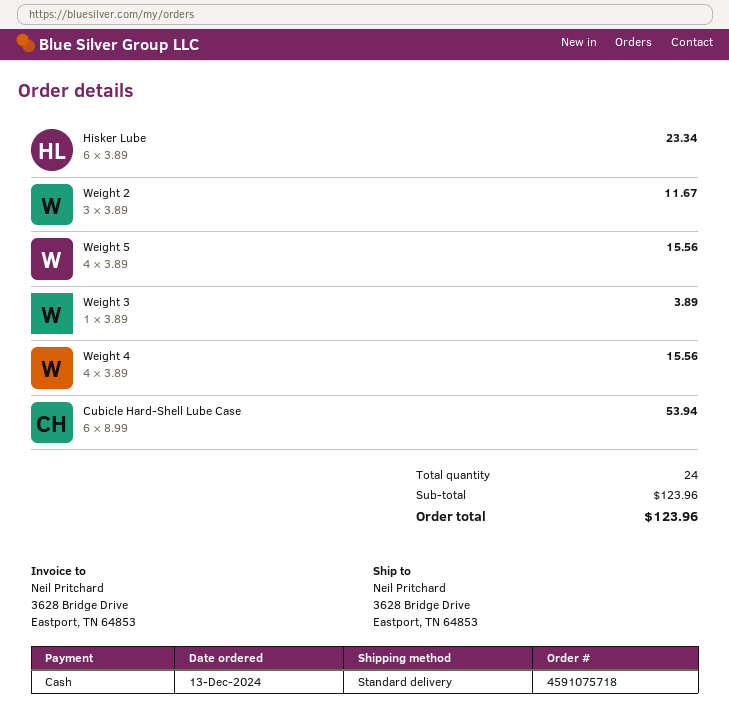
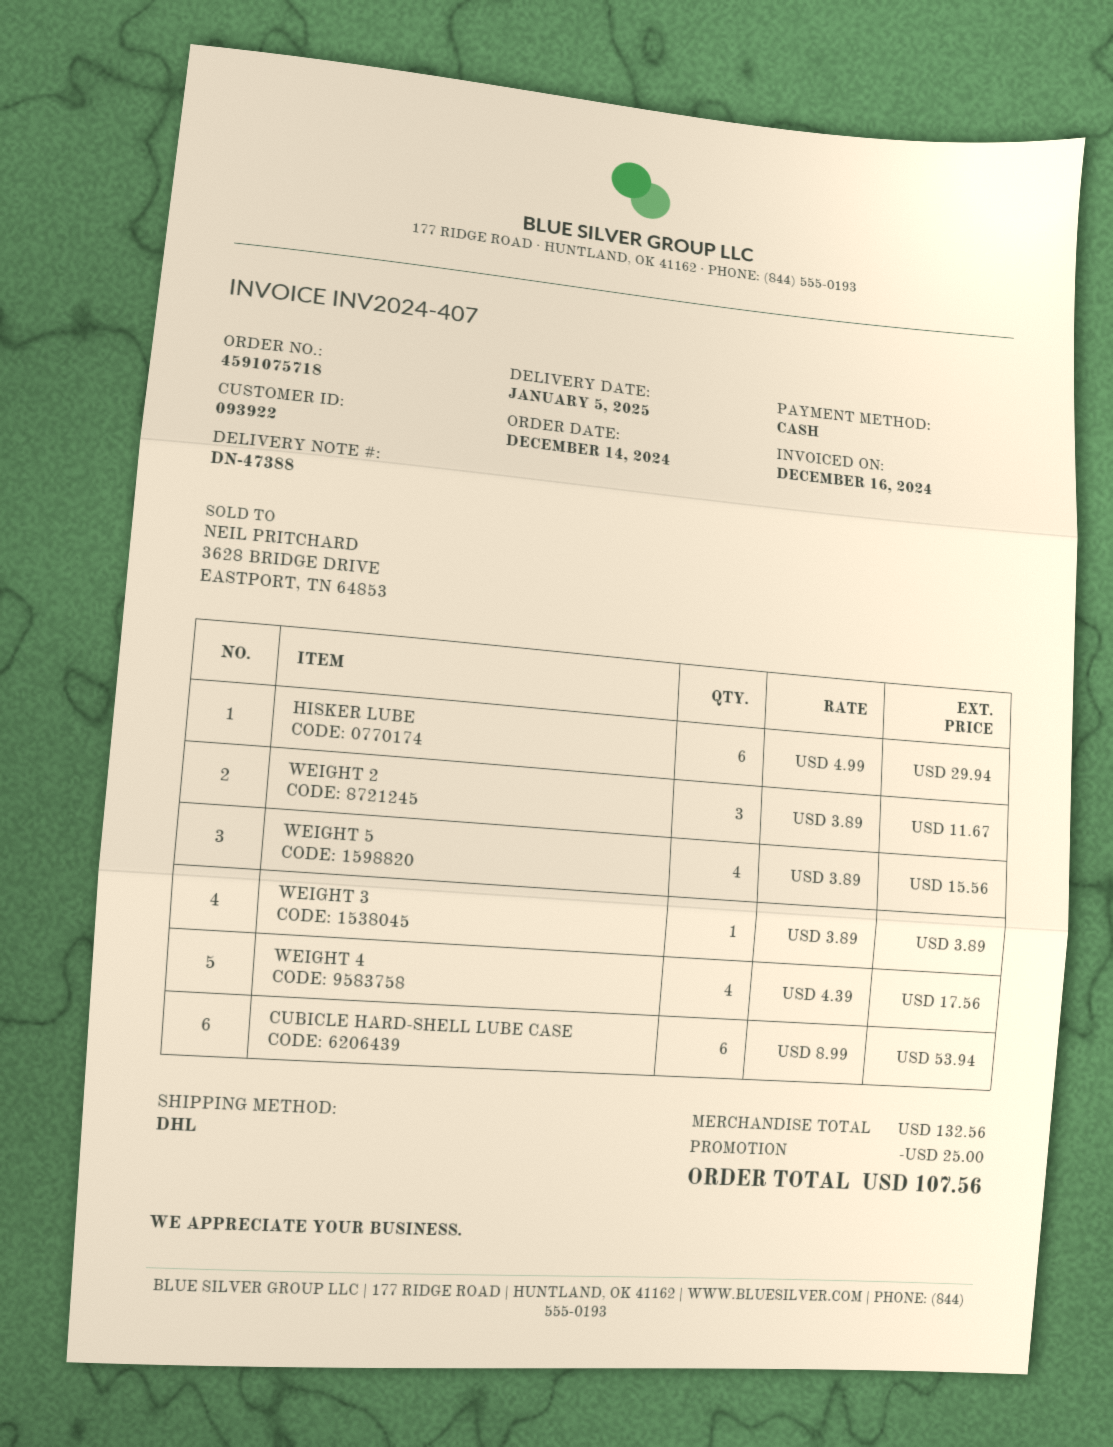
order date: 2024-12-13 -> 2024-12-14
shipping method: standard -> DHL
Hisker Lube: 6 x 3.89 = 23.34 -> 6 x 4.99 = 29.94
Weight 4: 4 x 3.89 = 15.56 -> 4 x 4.39 = 17.56
subtotal: 123.96 -> 132.56
discount: none -> 25.00
total: 123.96 -> 107.56

